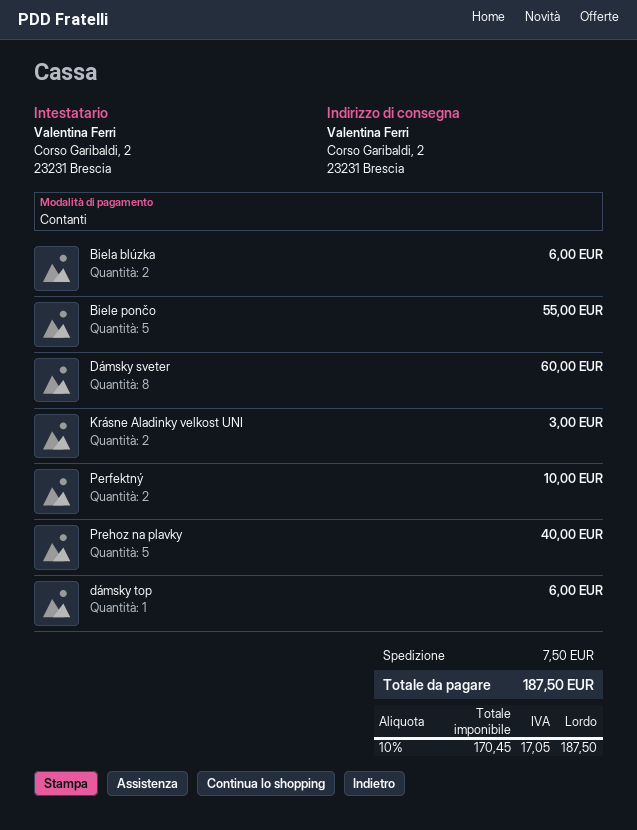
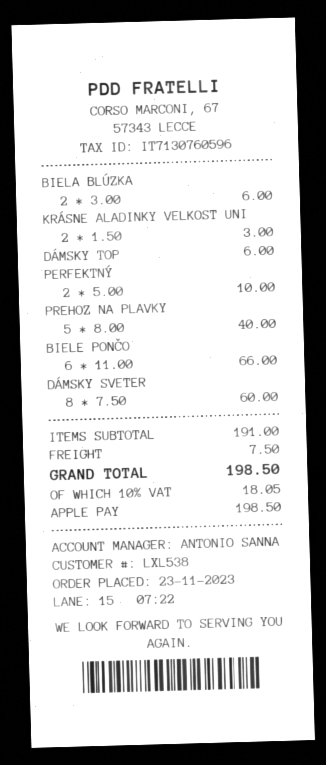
payment method: cash -> Apple Pay
Biele pončo: 5 for 55.00 -> 6 for 66.00
tax: 10% = 17.05 -> 10% = 18.05
total: 187.50 -> 198.50

